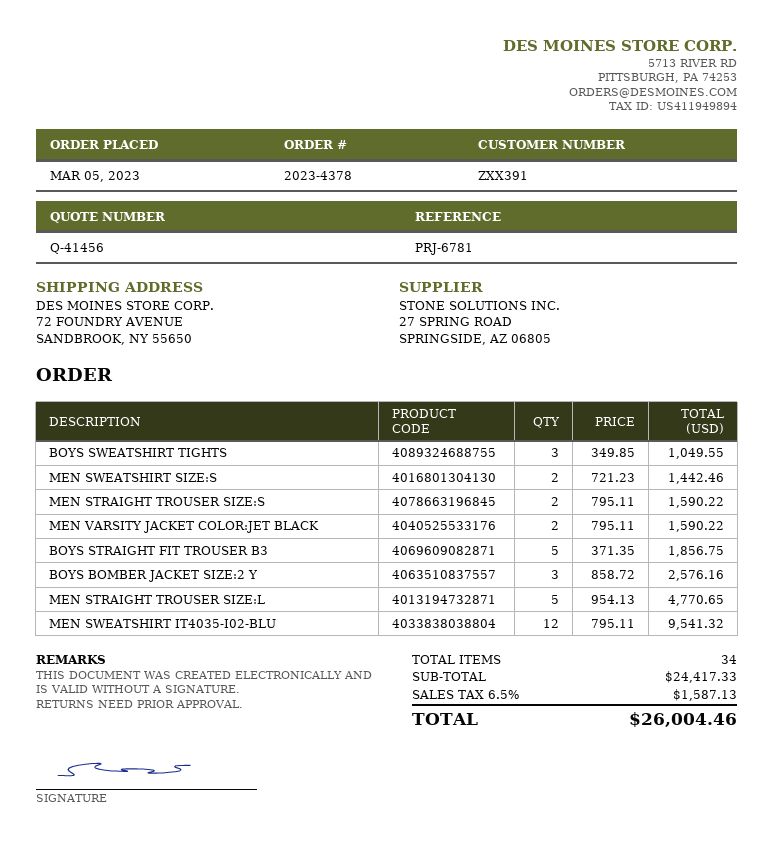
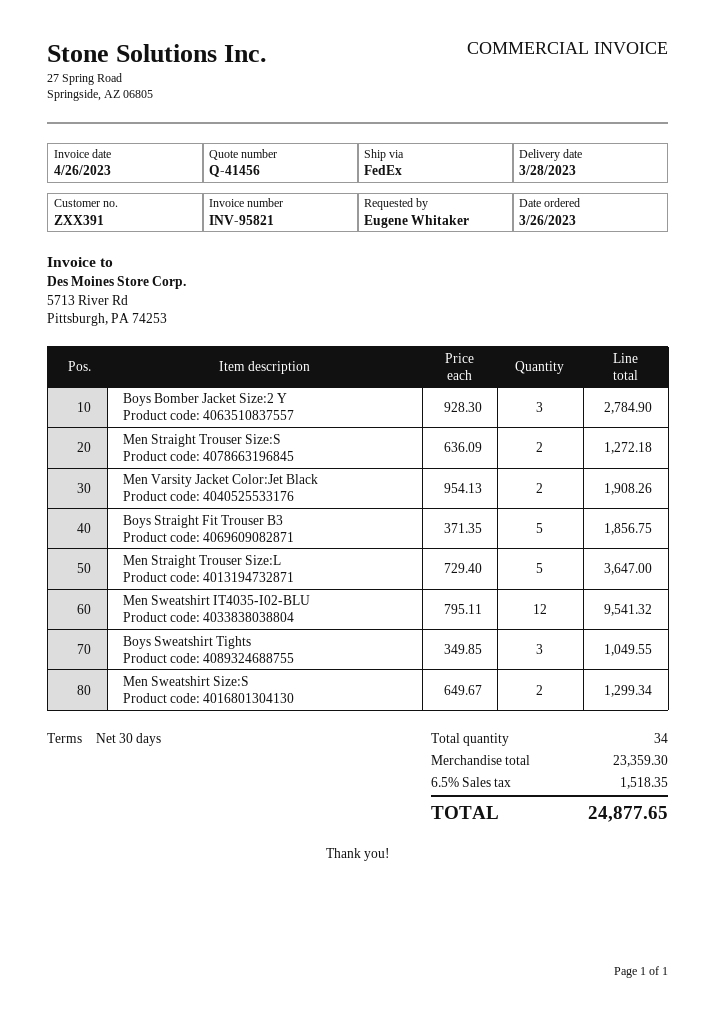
order date: 2023-03-05 -> 2023-03-26
MEN SWEATSHIRT SIZE:S: 2 x 721.23 = 1442.46 -> 2 x 649.67 = 1299.34
MEN STRAIGHT TROUSER SIZE:S: 2 x 795.11 = 1590.22 -> 2 x 636.09 = 1272.18
MEN VARSITY JACKET COLOR:JET BLACK: 2 x 795.11 = 1590.22 -> 2 x 954.13 = 1908.26
BOYS BOMBER JACKET SIZE:2 Y: 3 x 858.72 = 2576.16 -> 3 x 928.30 = 2784.90
MEN STRAIGHT TROUSER SIZE:L: 5 x 954.13 = 4770.65 -> 5 x 729.40 = 3647.00
subtotal: 24417.33 -> 23359.30
tax: 6.5% = 1587.13 -> 6.5% = 1518.35
total: 26004.46 -> 24877.65

